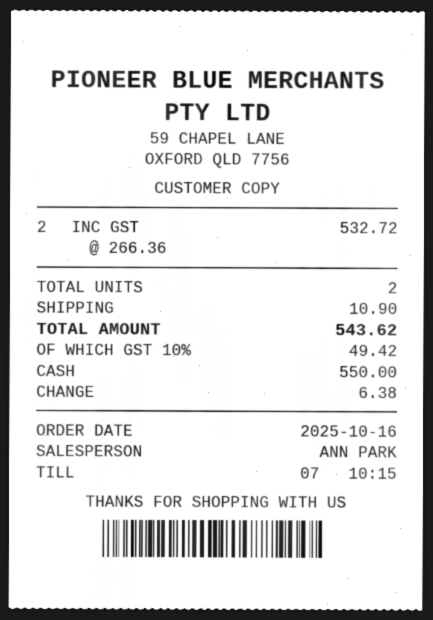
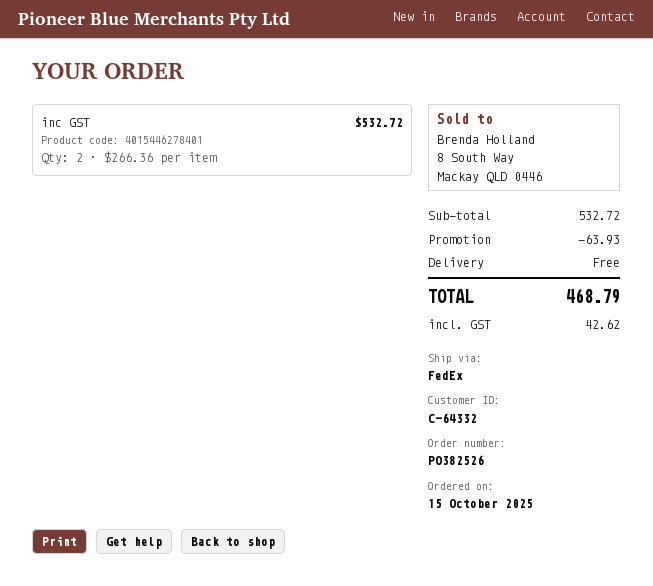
order date: 2025-10-16 -> 2025-10-15
discount: none -> 63.93
shipping: 10.90 -> 0.00
tax: 49.42 -> 42.62
total: 543.62 -> 468.79

